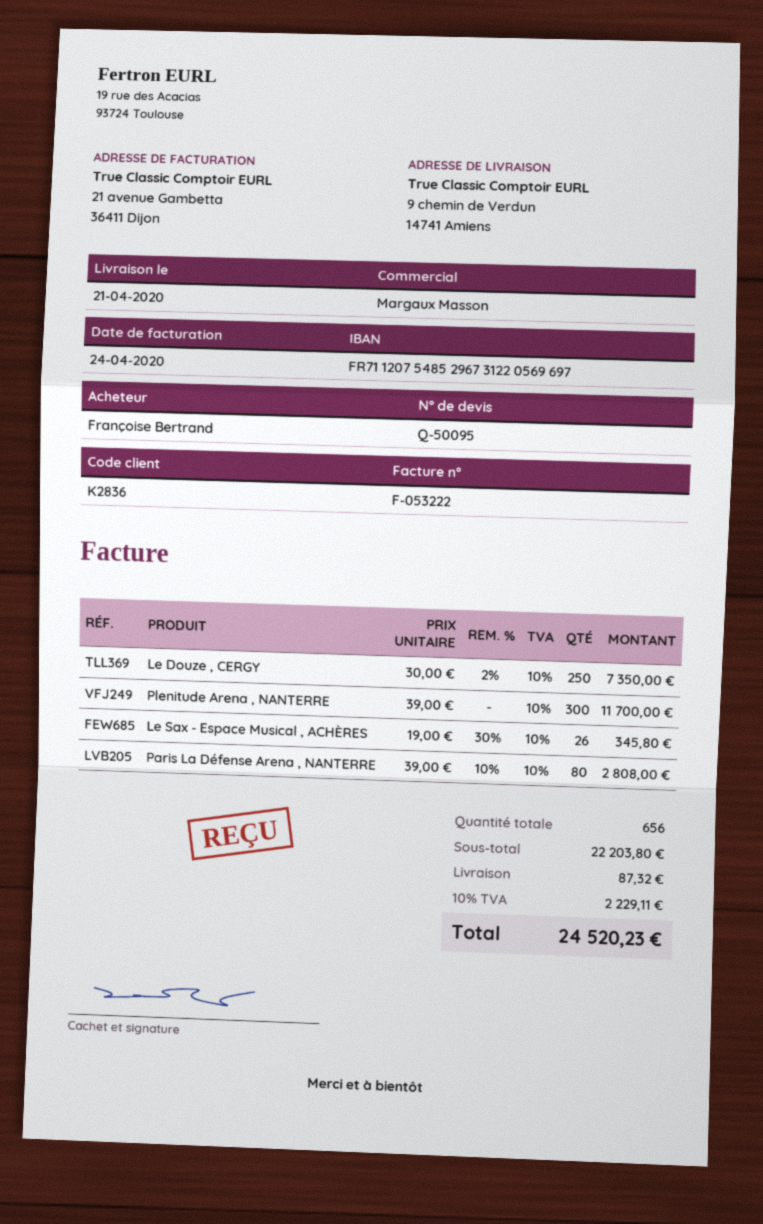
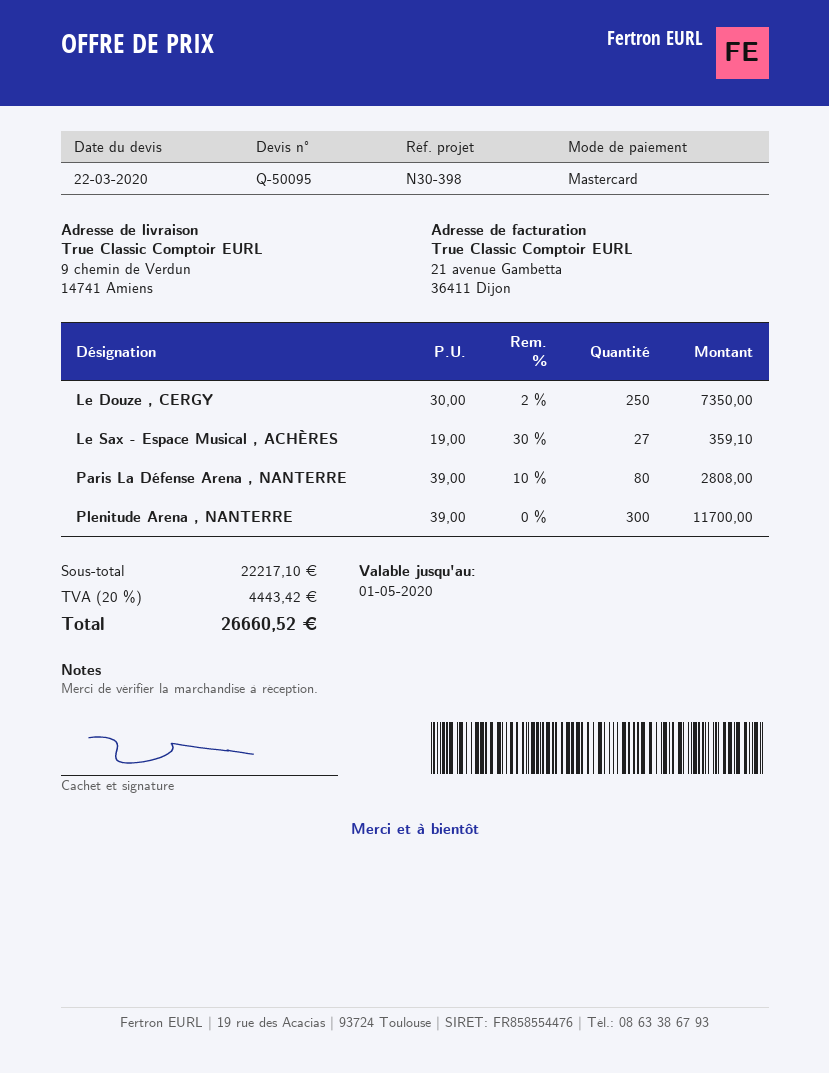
Le Sax - Espace Musical , ACHÈRES: 26 x 19.00 - 30% = 345.80 -> 27 x 19.00 - 30% = 359.10
subtotal: 22203.80 -> 22217.10
shipping: 87.32 -> none
tax: 10% = 2229.11 -> 20% = 4443.42
total: 24520.23 -> 26660.52

